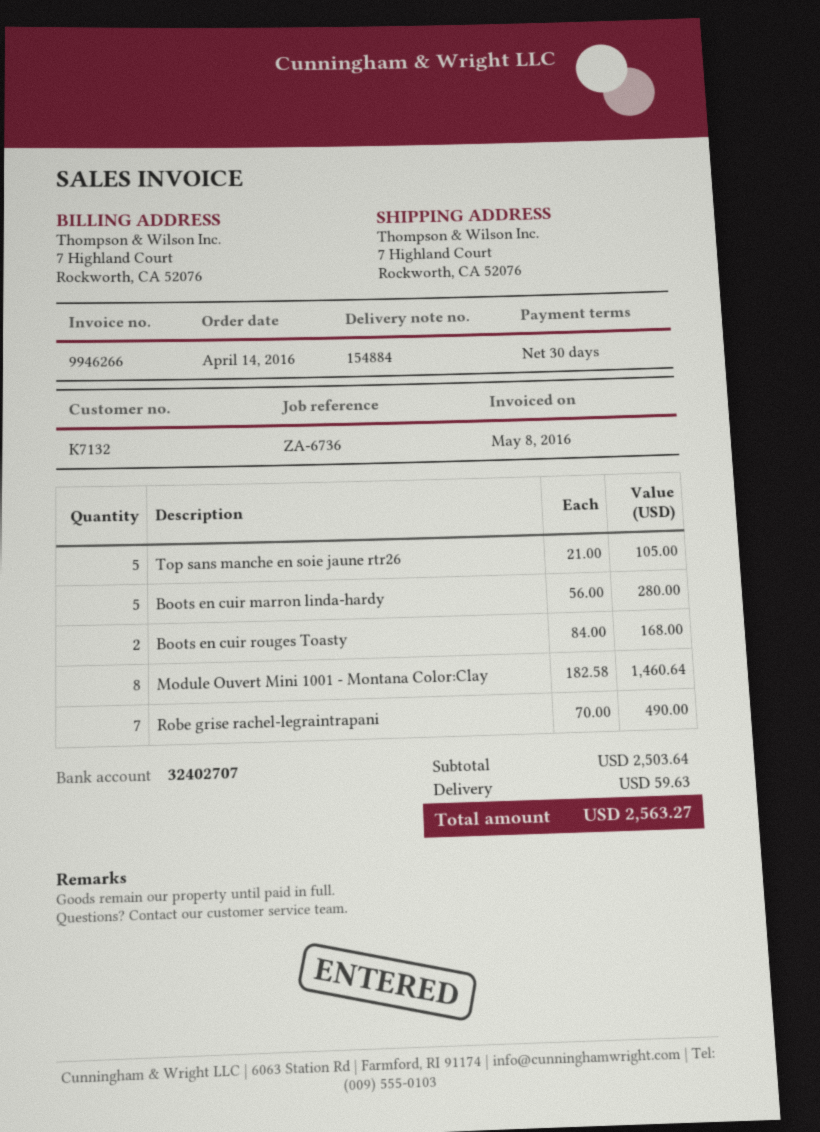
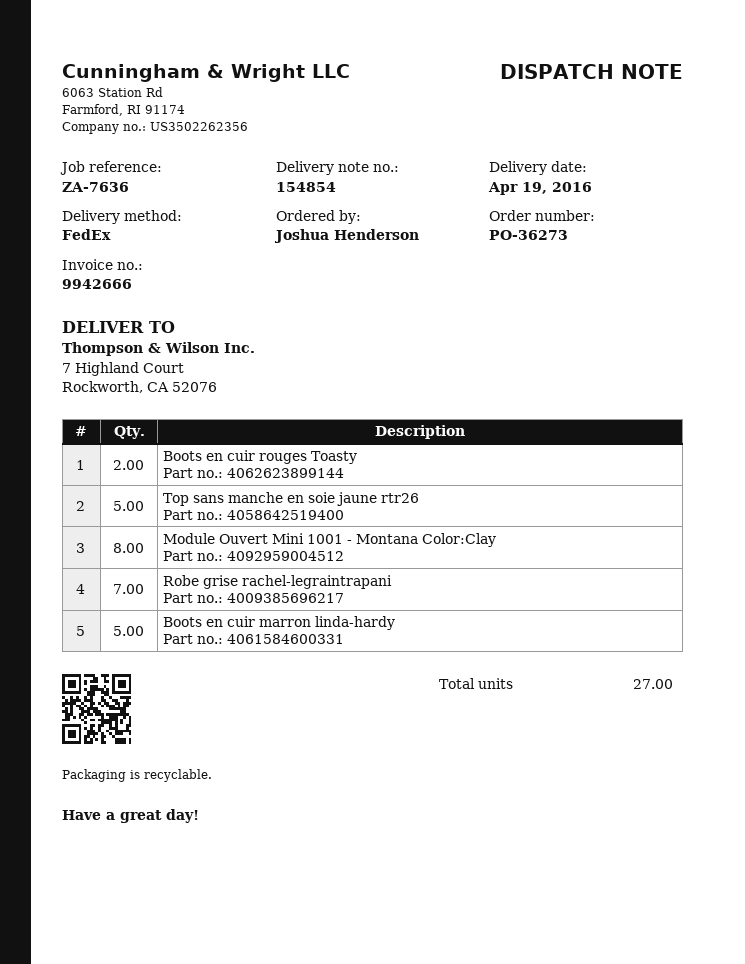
delivery note number: 154884 -> 154854
invoice number: 9946266 -> 9942666
reference: ZA-6736 -> ZA-7636

